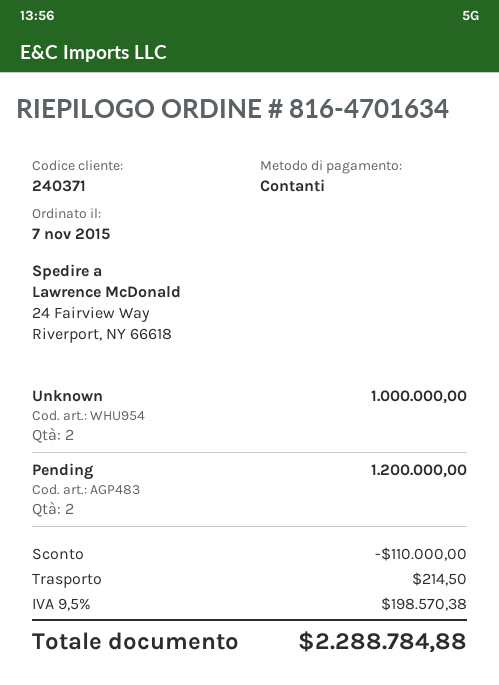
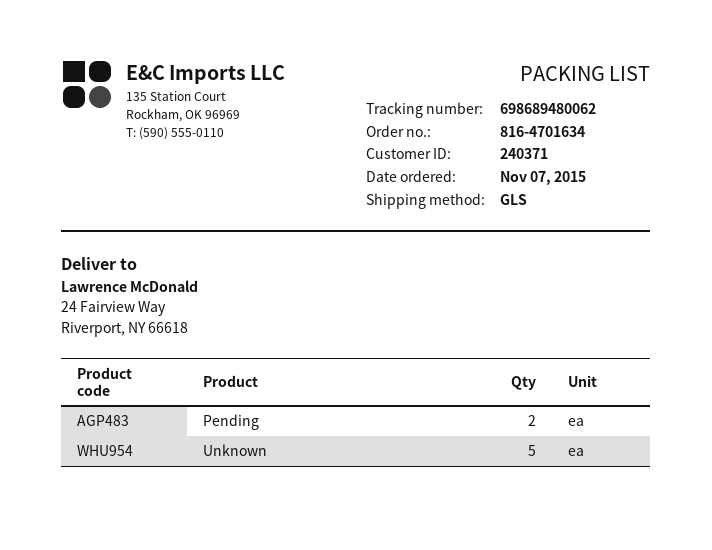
Unknown: 2 -> 5

